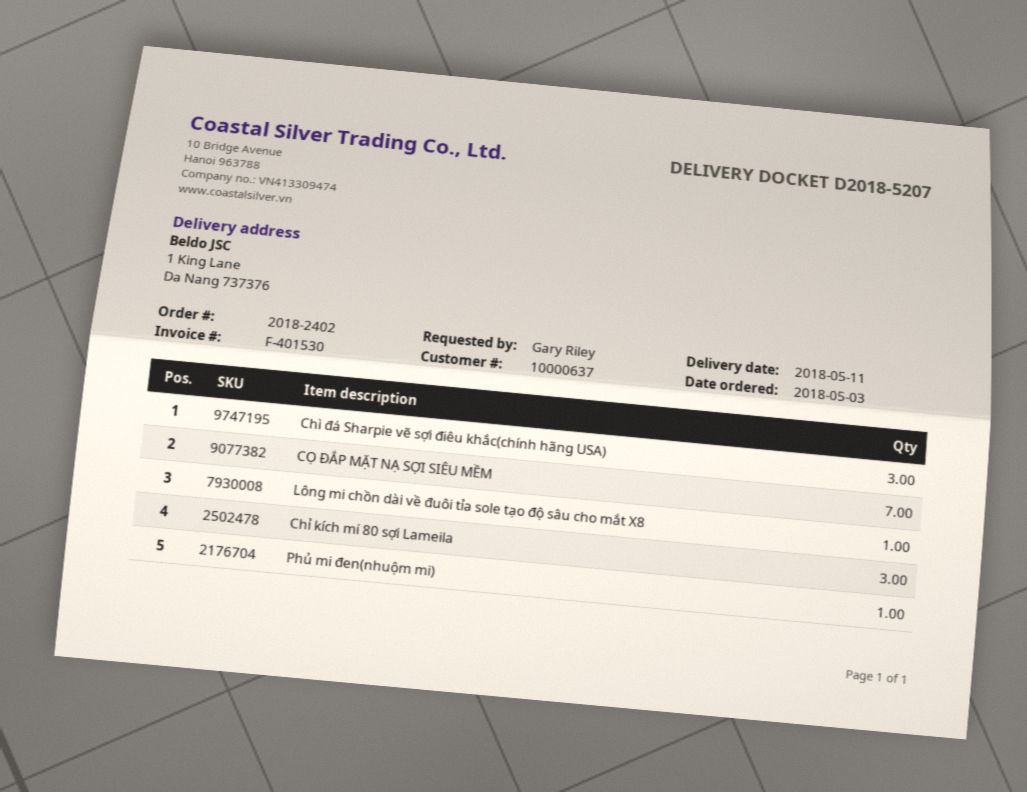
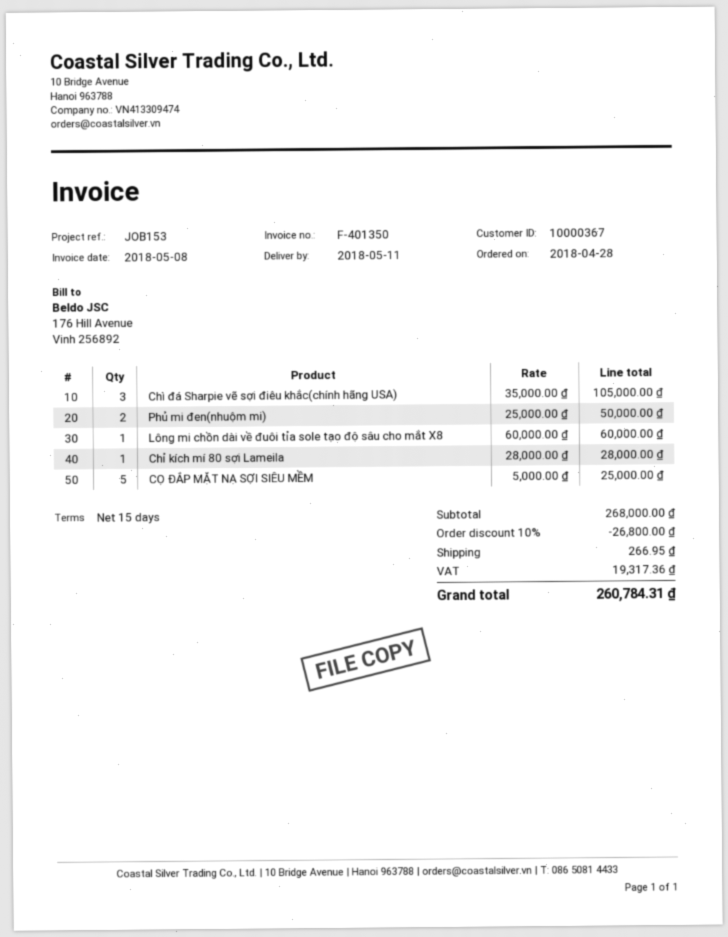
order date: 2018-05-03 -> 2018-04-28
invoice number: F-401530 -> F-401350
customer number: 10000637 -> 10000367
CỌ ĐẮP MẶT NẠ SỢI SIÊU MỀM: 7 -> 5
Chỉ kích mí 80 sợi Lameila: 3 -> 1
Phủ mi đen(nhuộm mi): 1 -> 2

